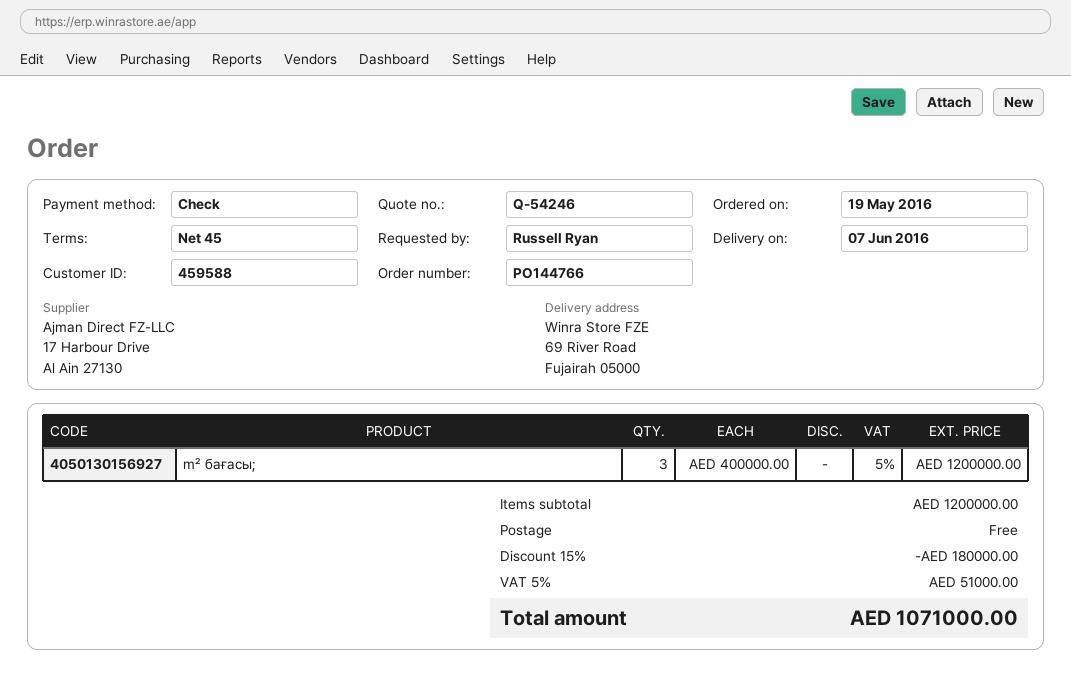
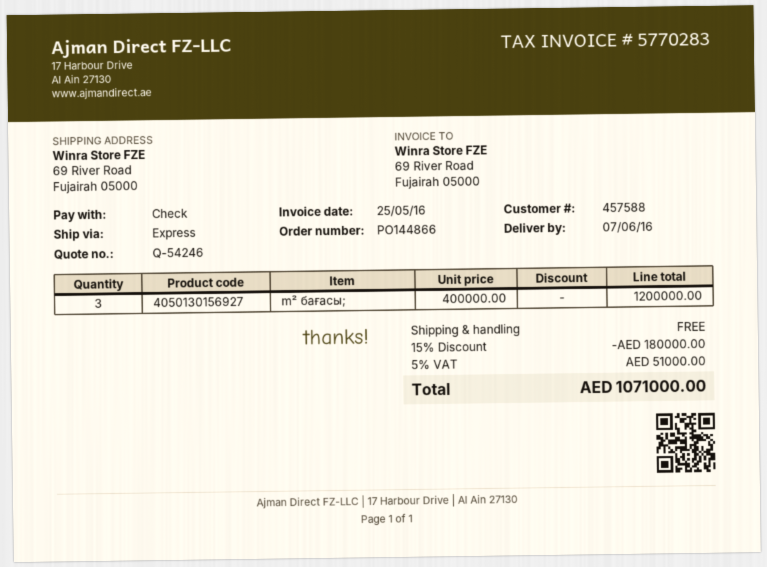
order number: PO144766 -> PO144866
customer number: 459588 -> 457588

